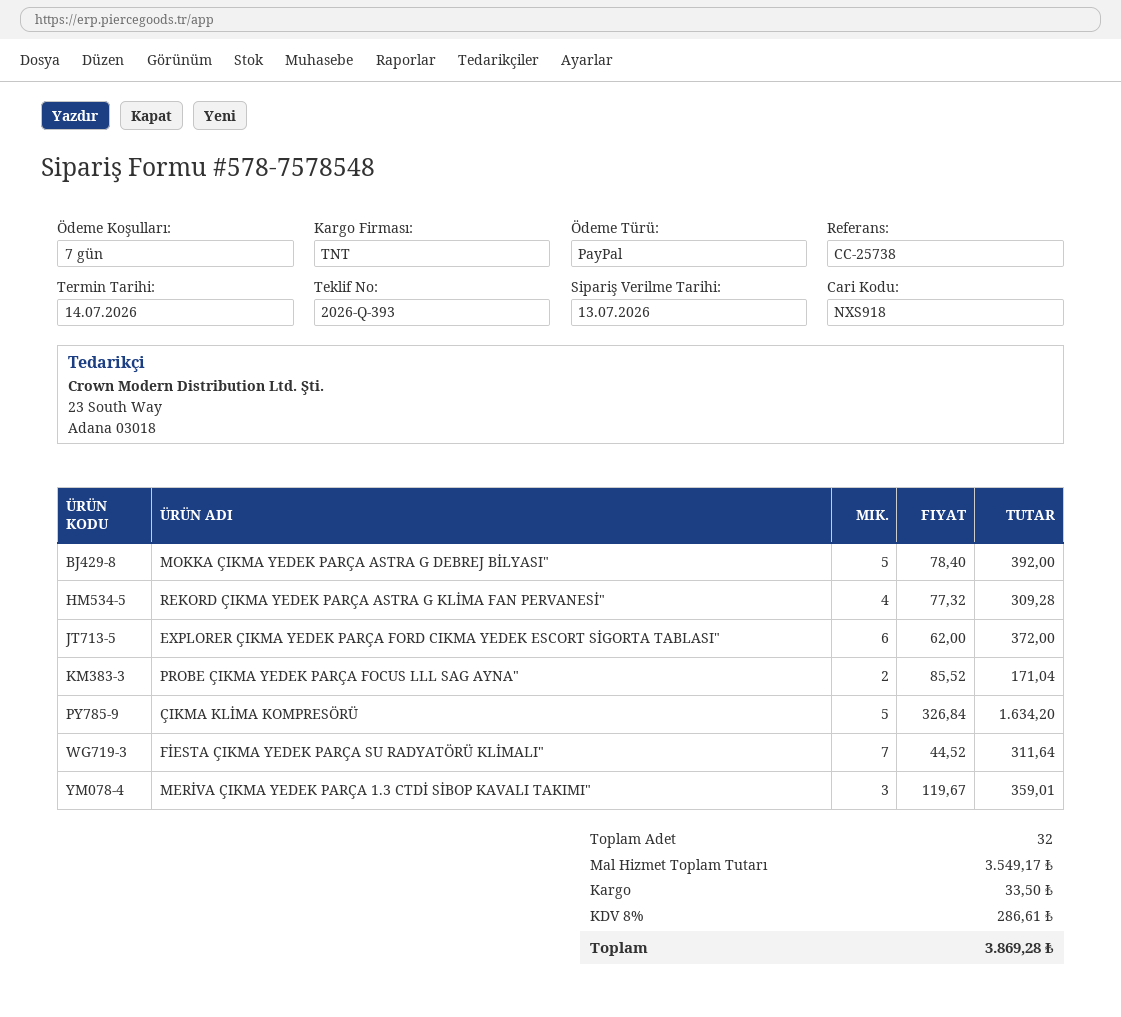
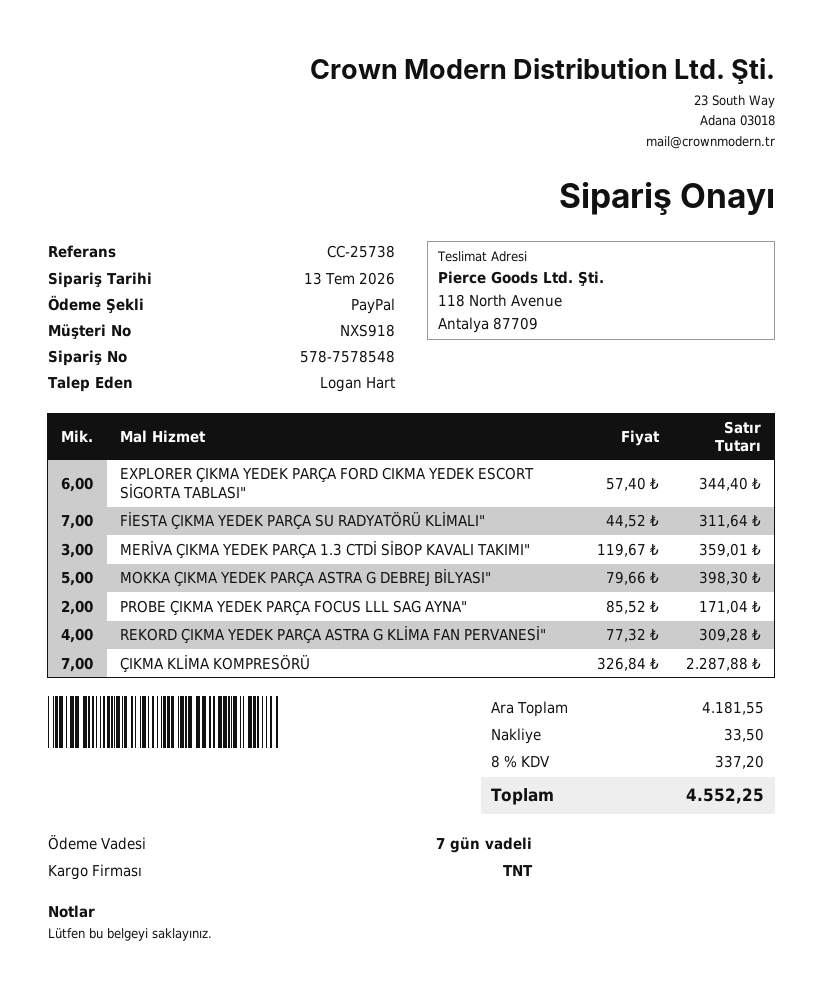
MOKKA ÇIKMA YEDEK PARÇA ASTRA G DEBREJ BİLYASI": 5 x 78.40 = 392.00 -> 5 x 79.66 = 398.30
EXPLORER ÇIKMA YEDEK PARÇA FORD CIKMA YEDEK ESCORT SİGORTA TABLASI": 6 x 62.00 = 372.00 -> 6 x 57.40 = 344.40
ÇIKMA KLİMA KOMPRESÖRÜ: 5 x 326.84 = 1634.20 -> 7 x 326.84 = 2287.88
subtotal: 3549.17 -> 4181.55
tax: 8% = 286.61 -> 8% = 337.20
total: 3869.28 -> 4552.25

